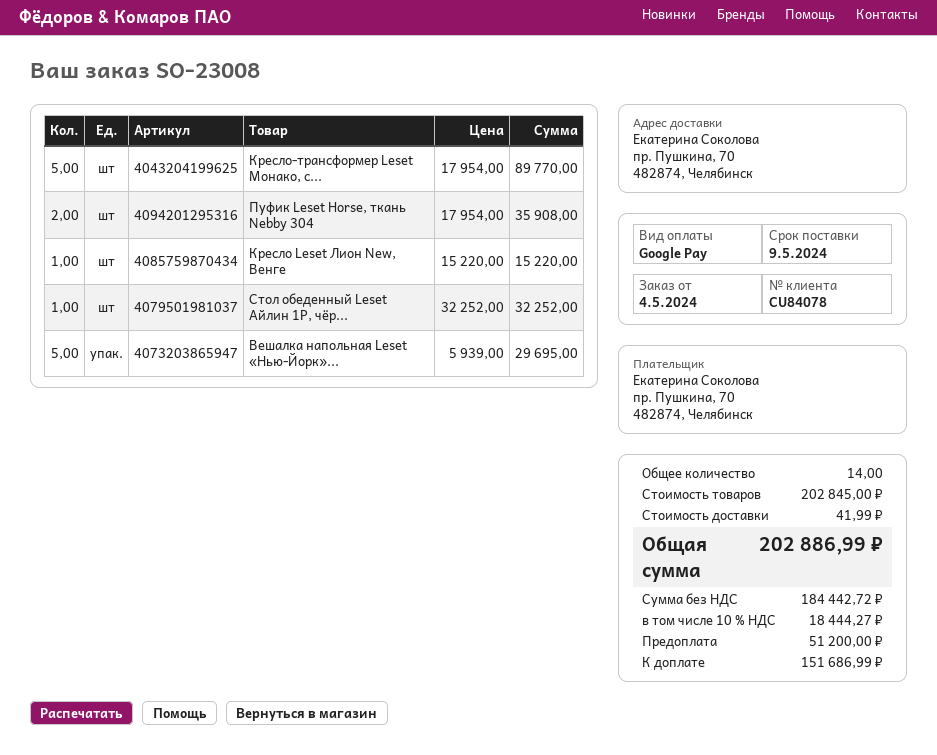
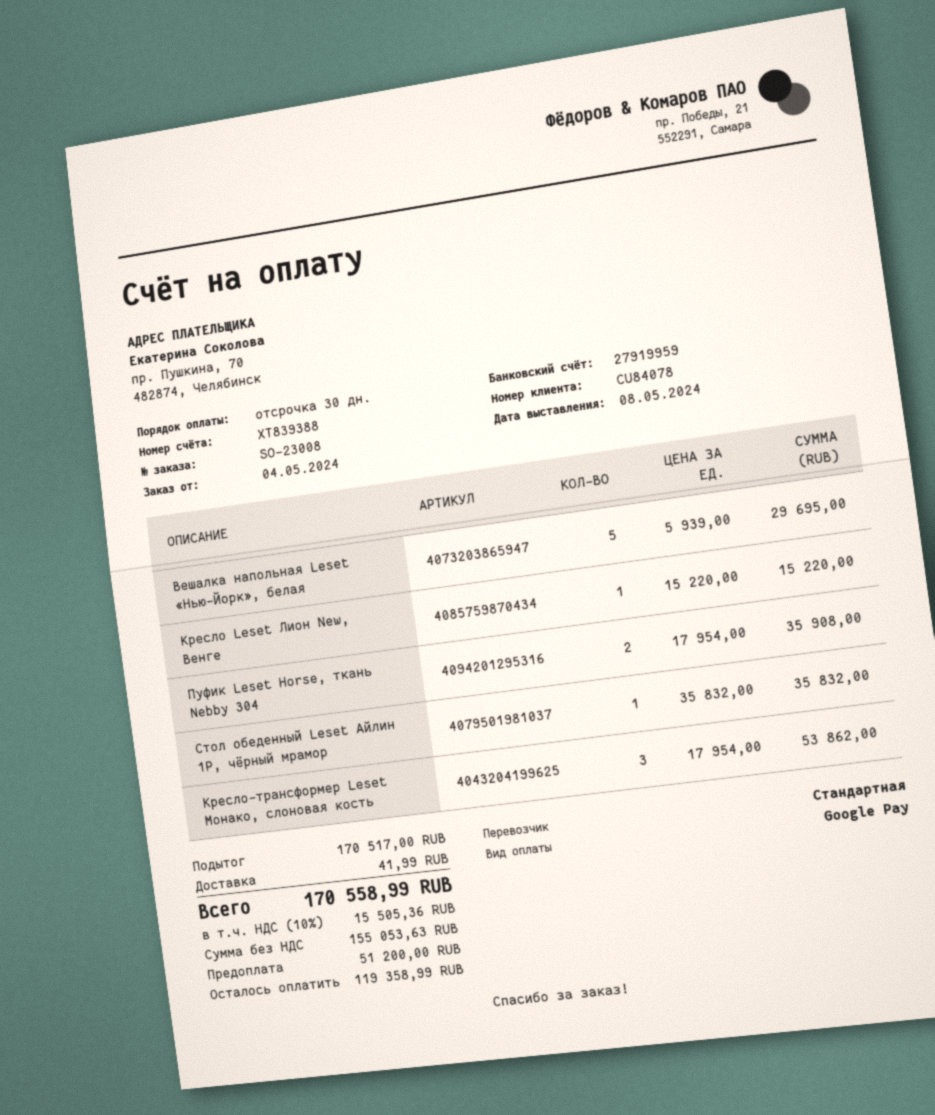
Кресло-трансформер Leset Монако, с...: 5 x 17954.00 = 89770.00 -> 3 x 17954.00 = 53862.00
Стол обеденный Leset Айлин 1Р, чёр...: 1 x 32252.00 = 32252.00 -> 1 x 35832.00 = 35832.00
subtotal: 202845.00 -> 170517.00
net: 184442.72 -> 155053.63
tax: 10% = 18444.27 -> 10% = 15505.36
total: 202886.99 -> 170558.99
balance: 151686.99 -> 119358.99

